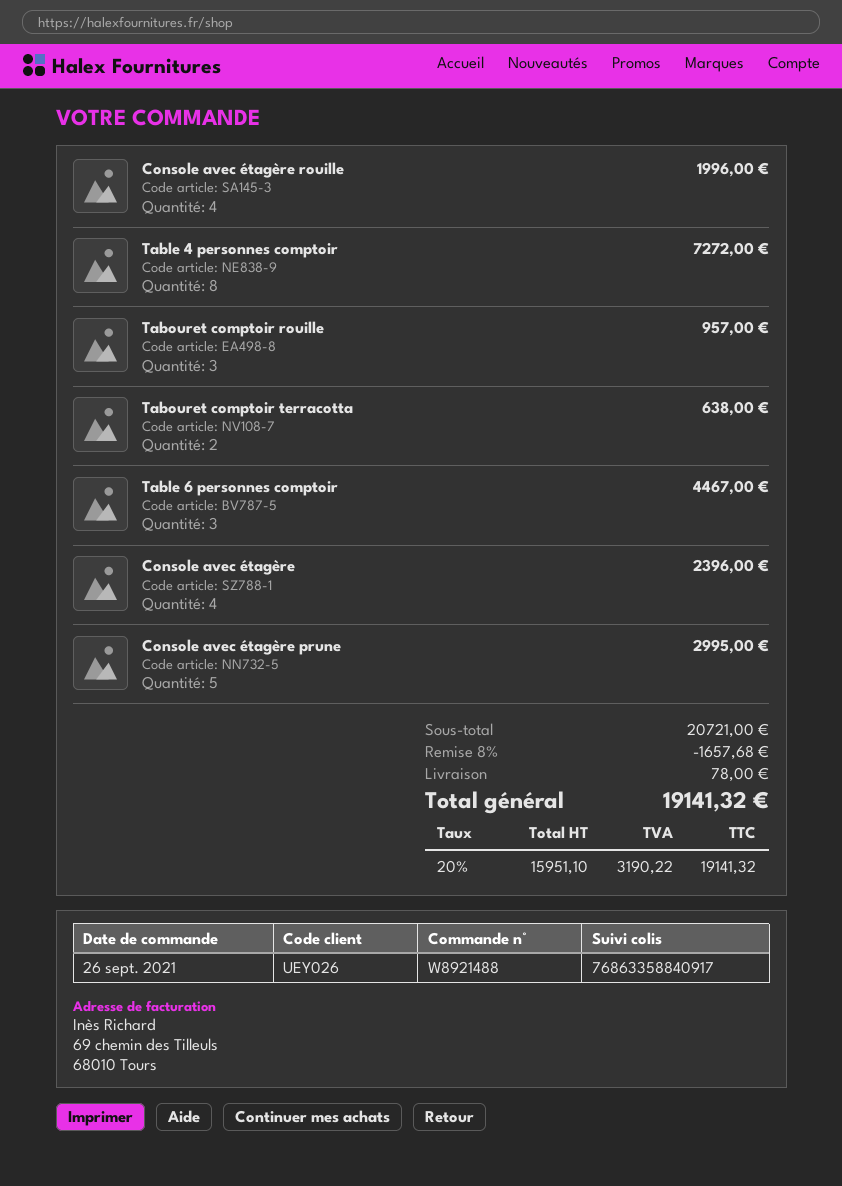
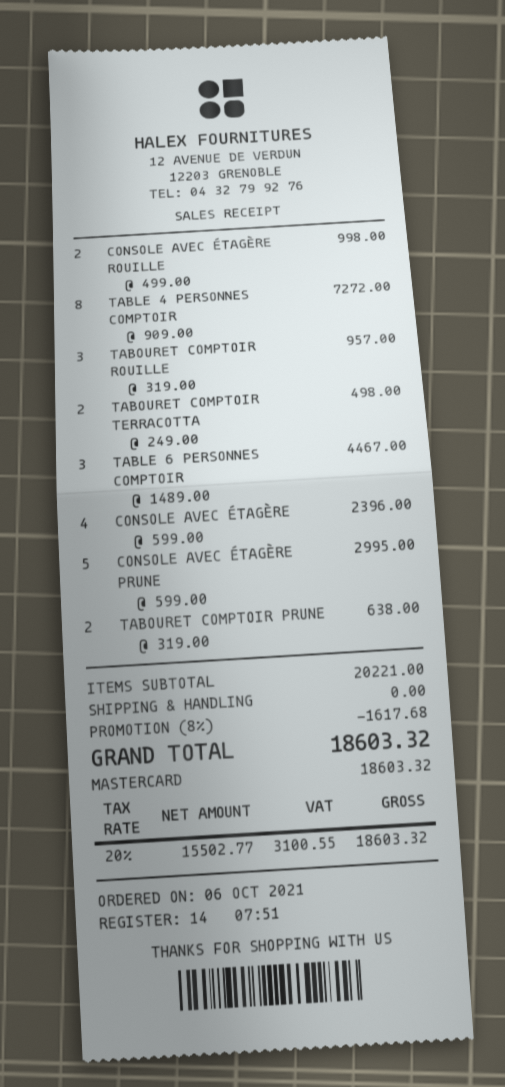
order date: 2021-09-26 -> 2021-10-06
Console avec étagère rouille: 4 for 1996.00 -> 2 for 998.00
Tabouret comptoir terracotta: 2 for 638.00 -> 2 for 498.00
TABOURET COMPTOIR PRUNE: none -> 2 for 638.00
subtotal: 20721.00 -> 20221.00
discount: 8% = 1657.68 -> 8% = 1617.68
shipping: 78.00 -> 0.00
net: 15951.10 -> 15502.77
tax: 20% = 3190.22 -> 20% = 3100.55
total: 19141.32 -> 18603.32

